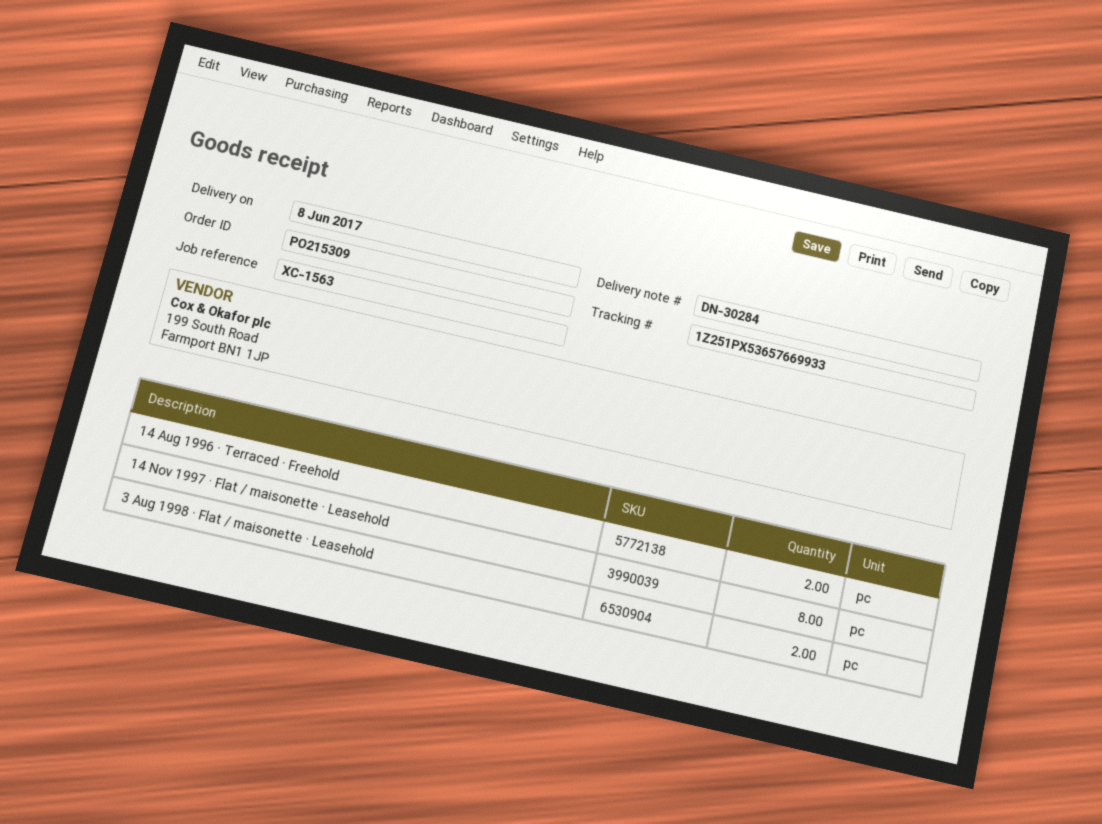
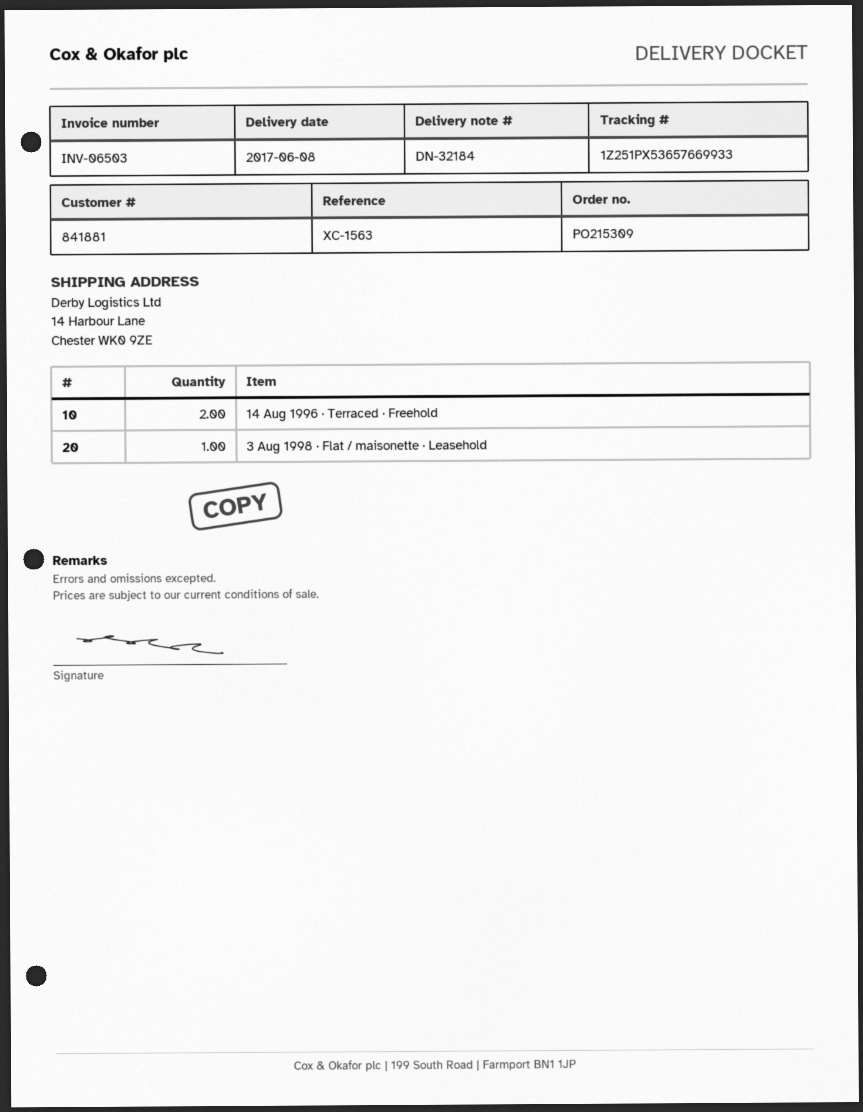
delivery note number: DN-30284 -> DN-32184
14 Nov 1997 · Flat / maisonette · Leasehold: 8 -> none
3 Aug 1998 · Flat / maisonette · Leasehold: 2 -> 1

